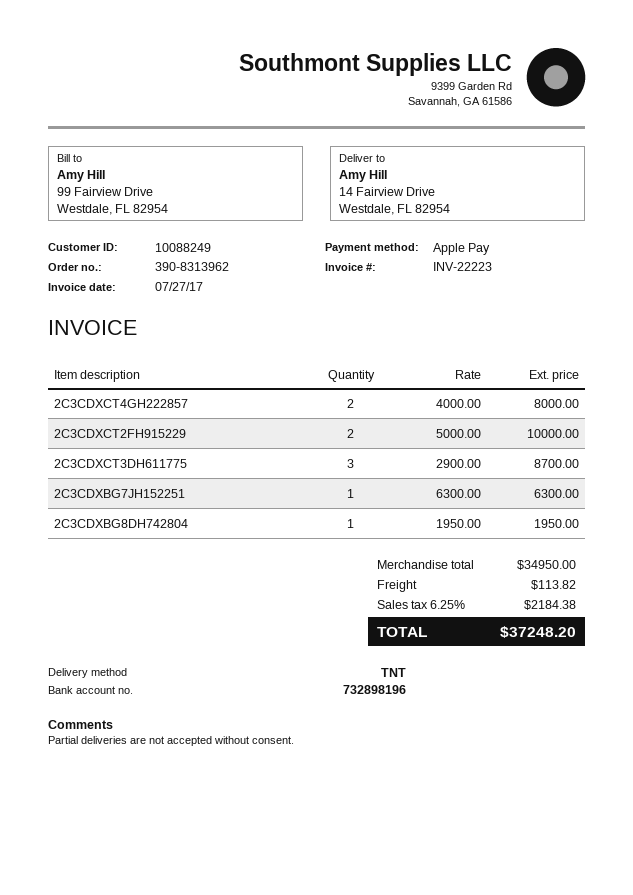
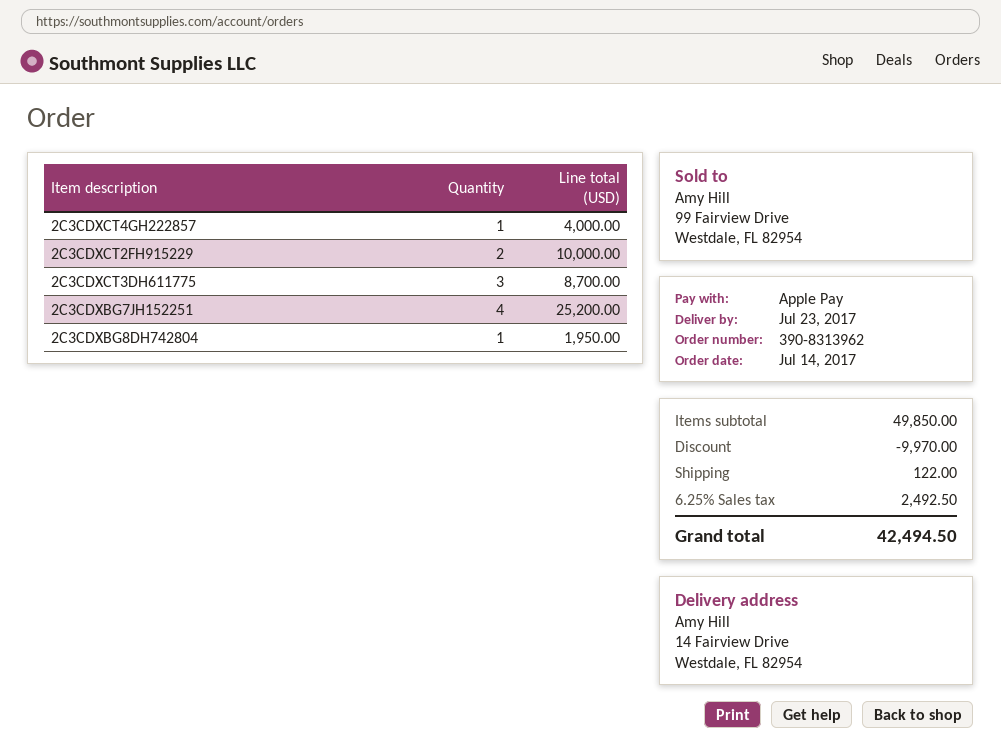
2C3CDXCT4GH222857: 2 for 8000.00 -> 1 for 4000.00
2C3CDXBG7JH152251: 1 for 6300.00 -> 4 for 25200.00
subtotal: 34950.00 -> 49850.00
discount: none -> 9970.00
shipping: 113.82 -> 122.00
tax: 6.25% = 2184.38 -> 6.25% = 2492.50
total: 37248.20 -> 42494.50

